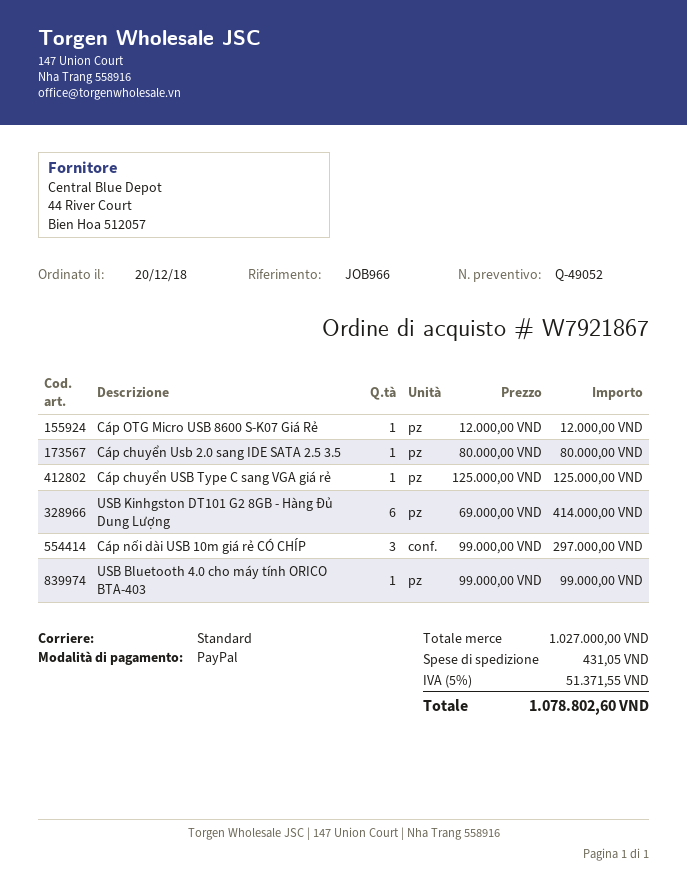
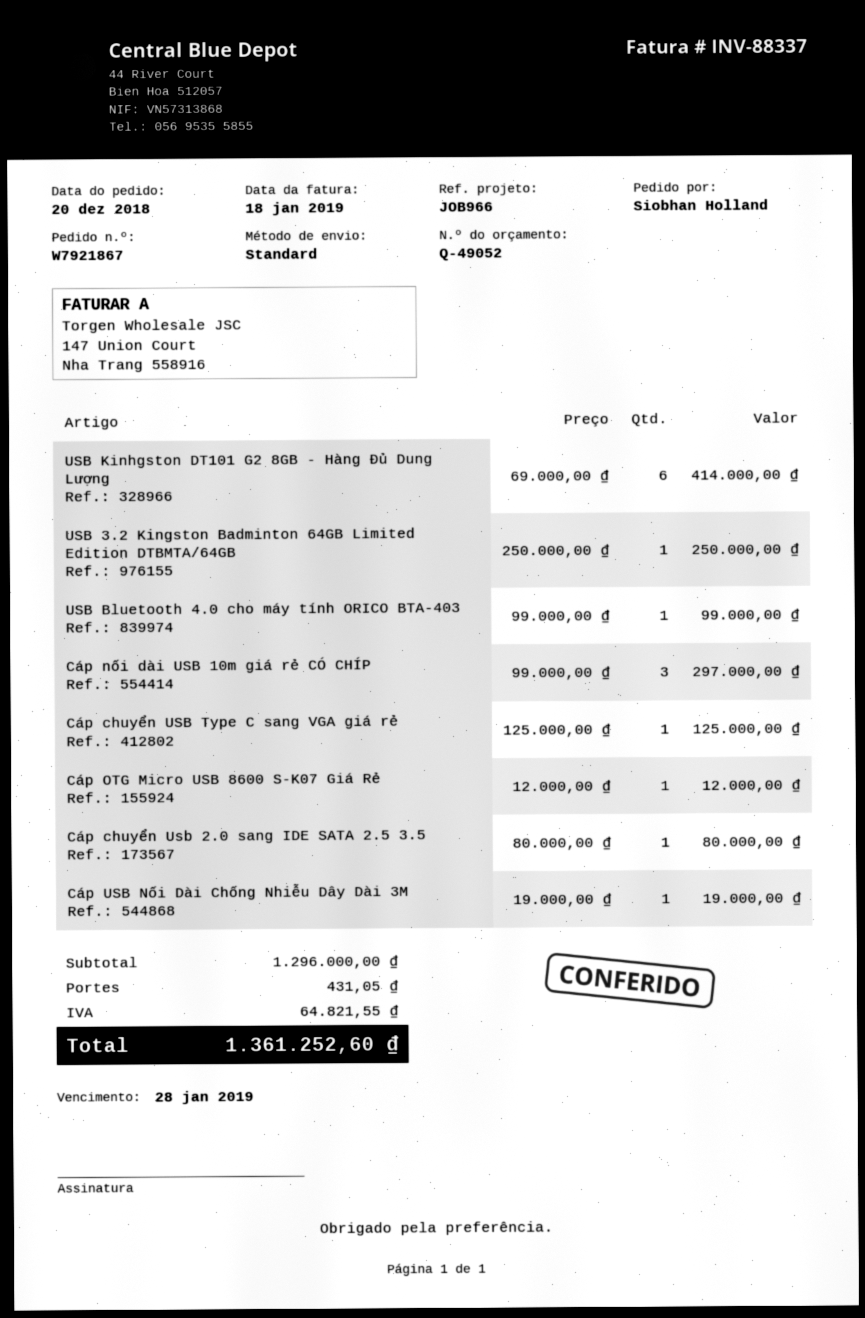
USB 3.2 Kingston Badminton 64GB Limited Edition DTBMTA/64GB: none -> 1 x 250000.00 = 250000.00
Cáp USB Nối Dài Chống Nhiễu Dây Dài 3M: none -> 1 x 19000.00 = 19000.00
subtotal: 1027000.00 -> 1296000.00
tax: 51371.55 -> 64821.55
total: 1078802.60 -> 1361252.60

